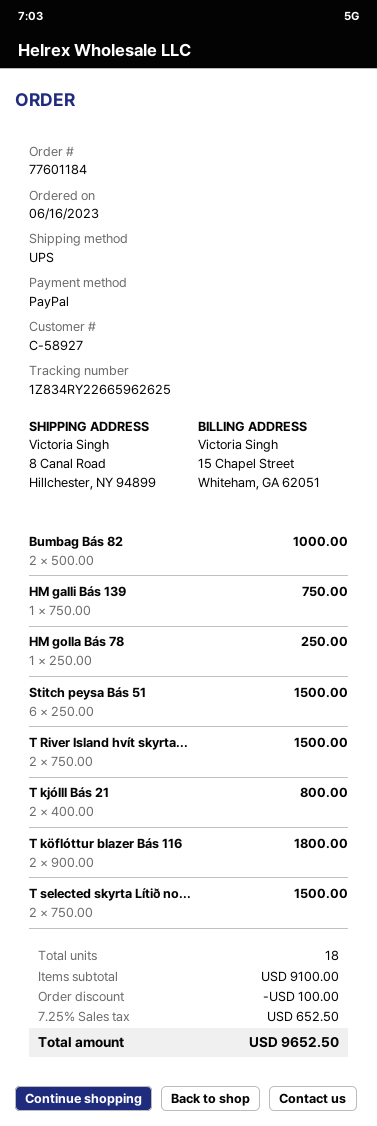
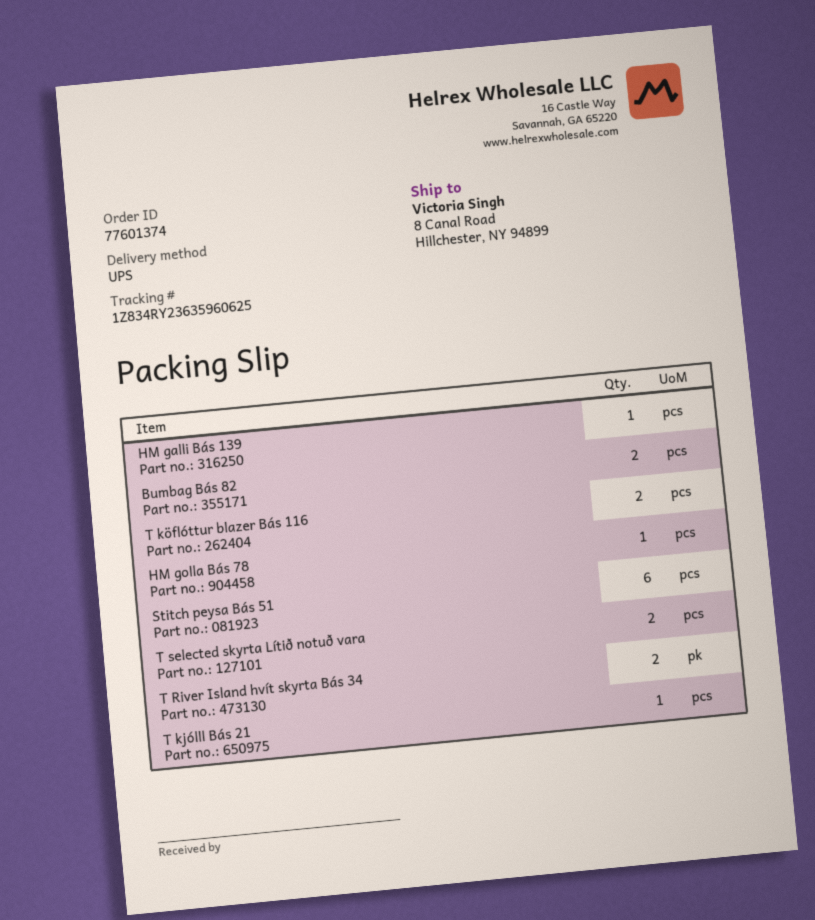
order number: 77601184 -> 77601374
tracking number: 1Z834RY22665962625 -> 1Z834RY23635960625
T kjólll Bás 21: 2 -> 1

